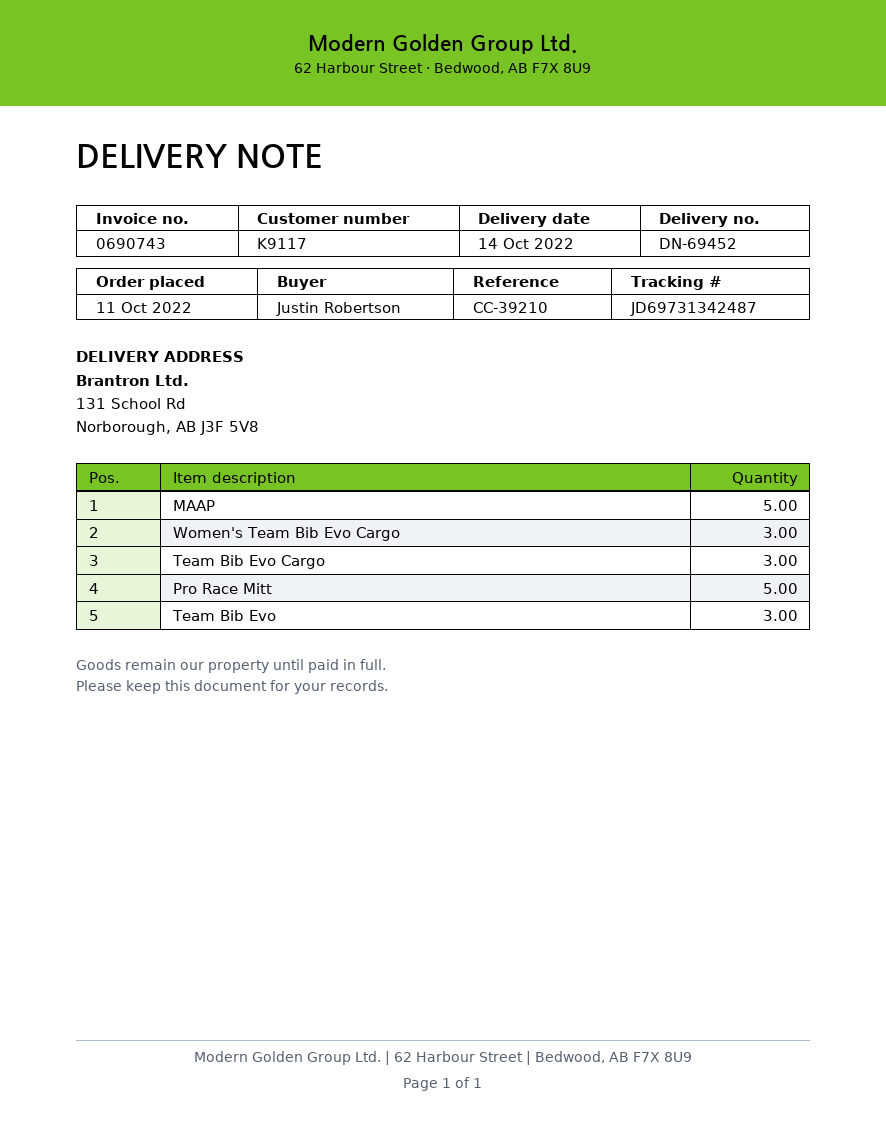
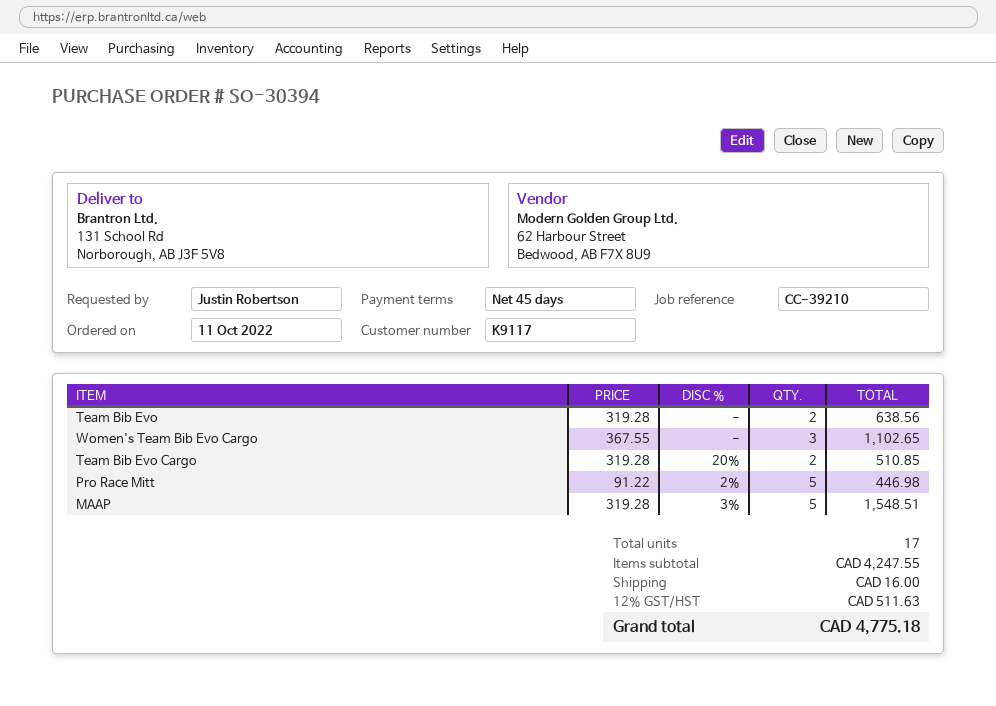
Team Bib Evo Cargo: 3 -> 2
Team Bib Evo: 3 -> 2

